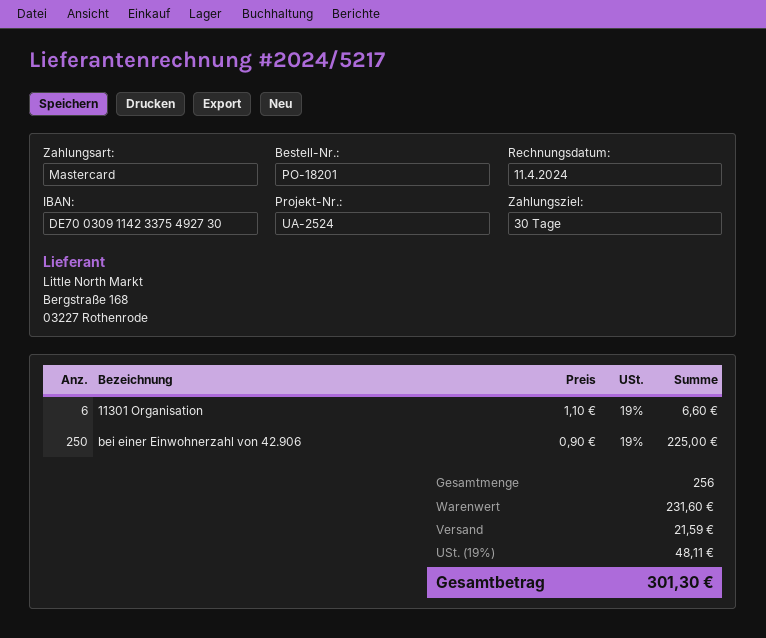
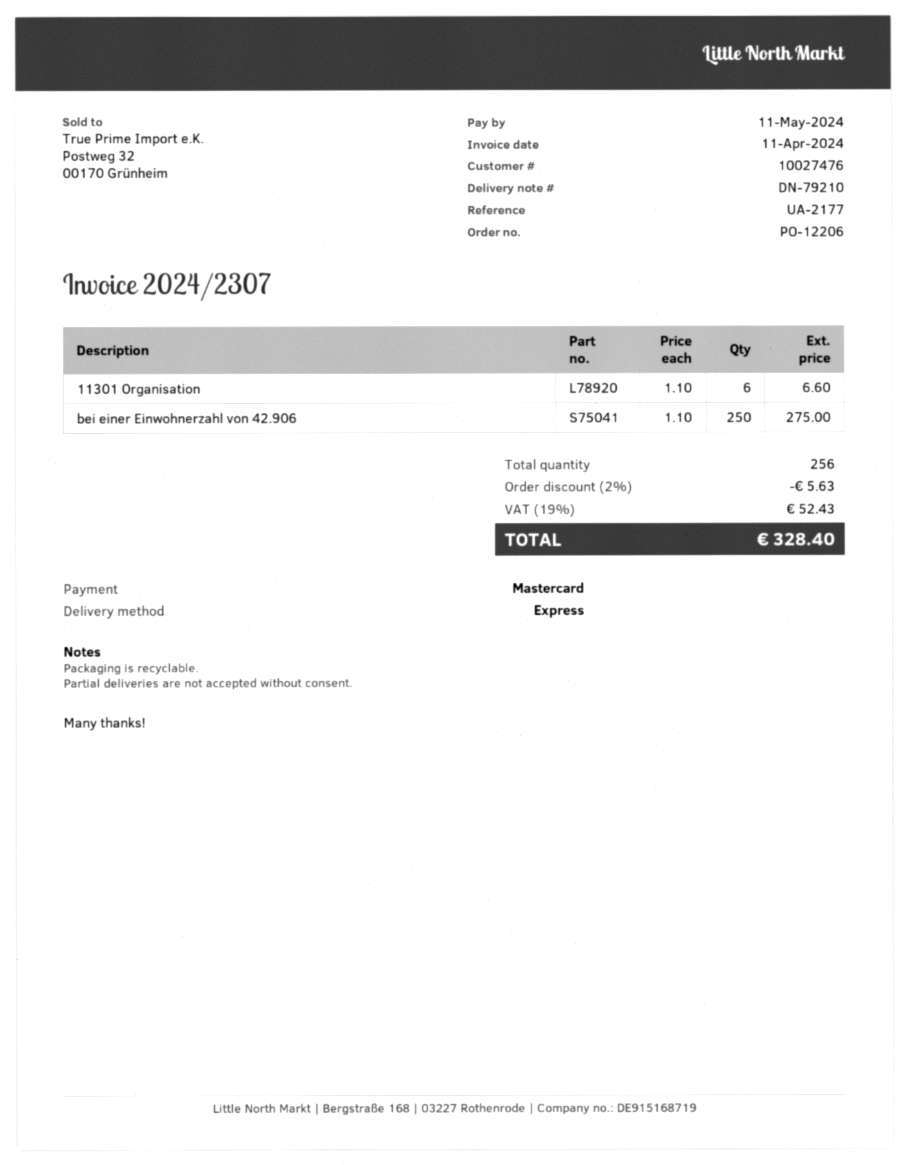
order number: PO-18201 -> PO-12206
invoice number: 2024/5217 -> 2024/2307
reference: UA-2524 -> UA-2177
bei einer Einwohnerzahl von 42.906: 250 x 0.90 = 225.00 -> 250 x 1.10 = 275.00
discount: none -> 2% = 5.63
shipping: 21.59 -> none
tax: 19% = 48.11 -> 19% = 52.43
total: 301.30 -> 328.40

